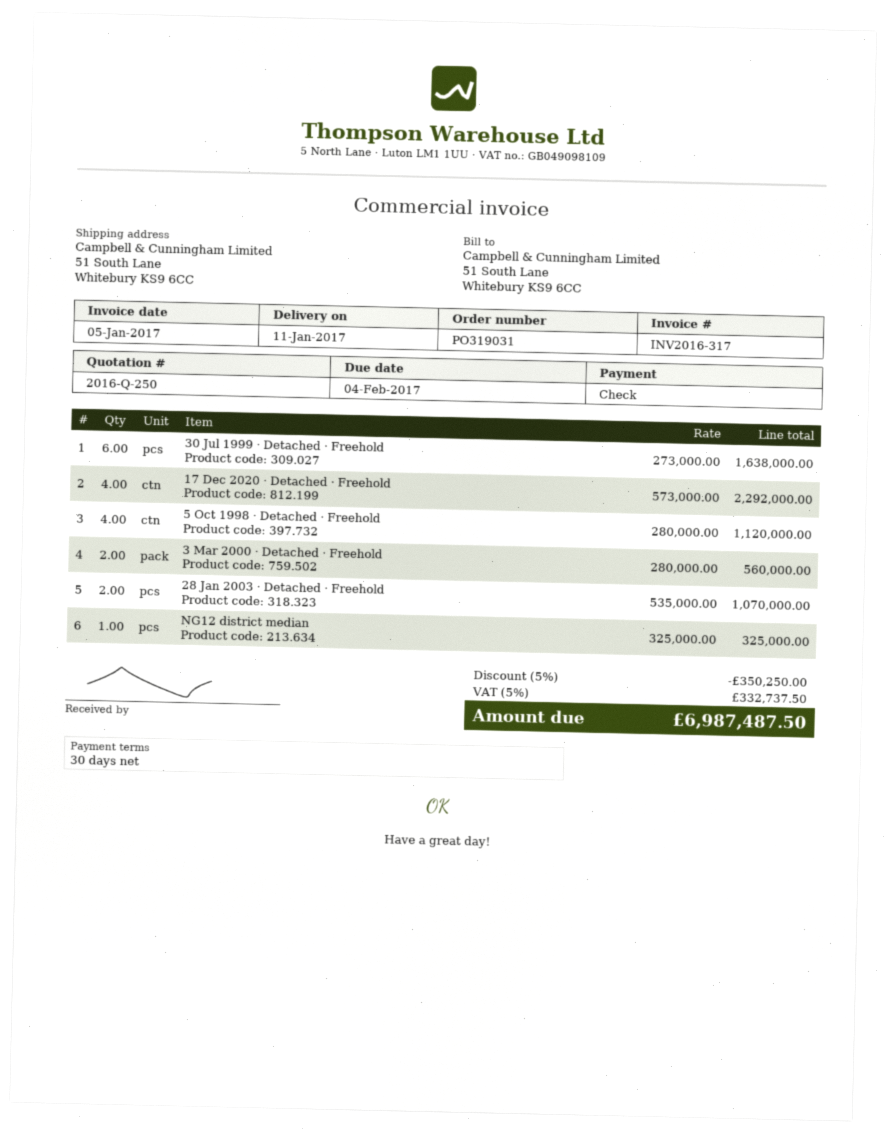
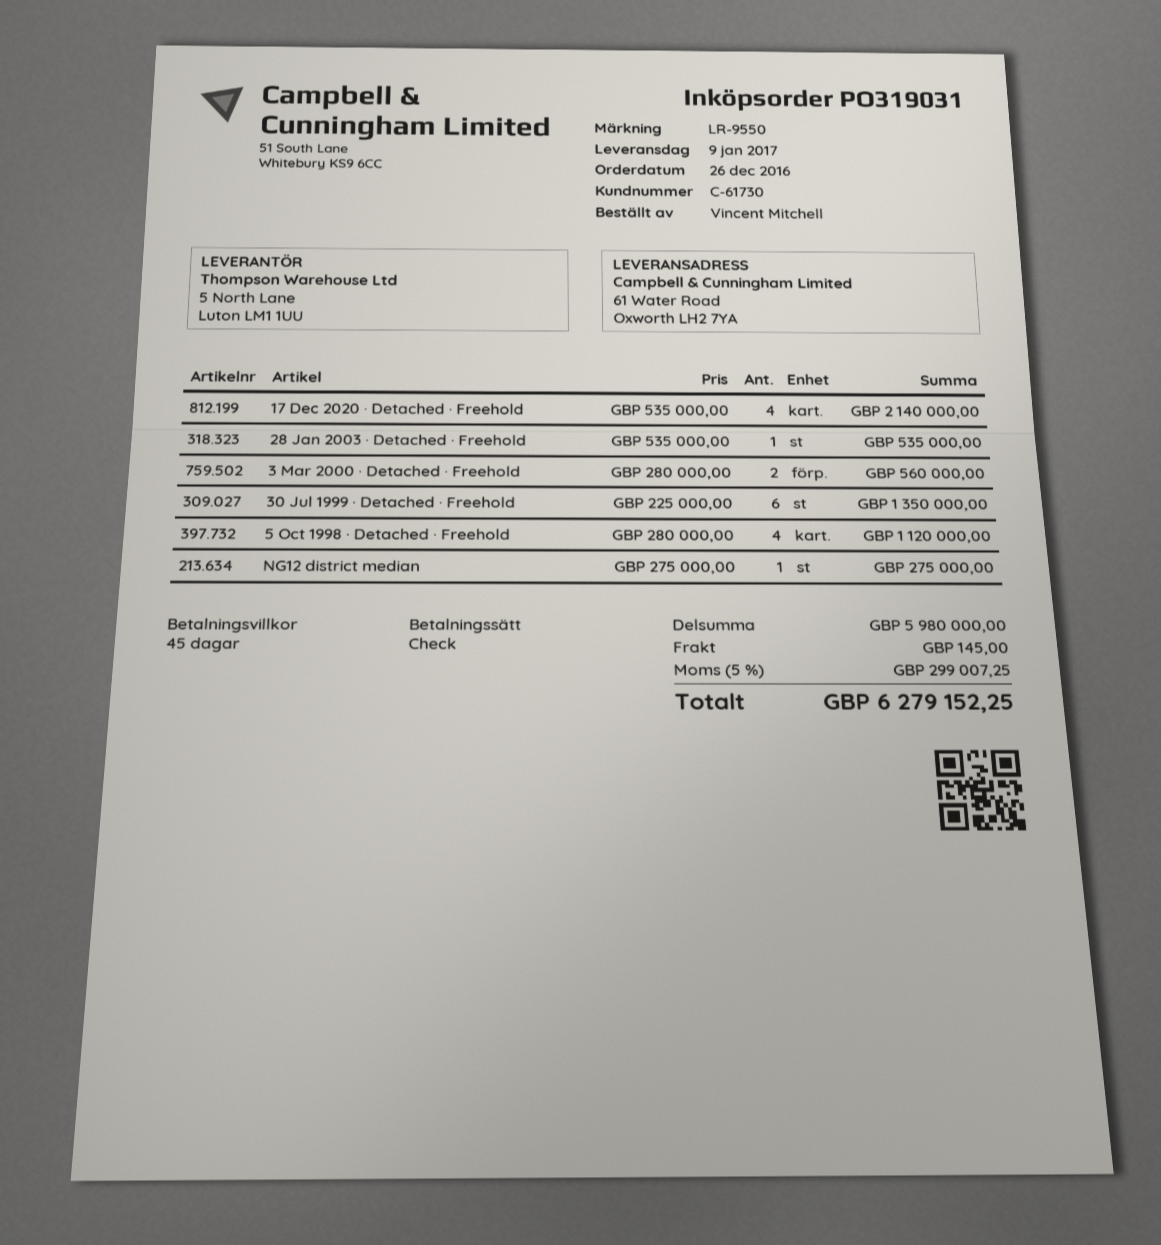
delivery date: 2017-01-11 -> 2017-01-09
payment terms: 30 days -> 45 days
ship to: 51 South Lane, Whitebury KS9 6CC -> 61 Water Road, Oxworth LH2 7YA
30 Jul 1999 · Detached · Freehold: 6 x 273000.00 = 1638000.00 -> 6 x 225000.00 = 1350000.00
17 Dec 2020 · Detached · Freehold: 4 x 573000.00 = 2292000.00 -> 4 x 535000.00 = 2140000.00
28 Jan 2003 · Detached · Freehold: 2 x 535000.00 = 1070000.00 -> 1 x 535000.00 = 535000.00
NG12 district median: 1 x 325000.00 = 325000.00 -> 1 x 275000.00 = 275000.00
discount: 5% = 350250.00 -> none
shipping: none -> 145.00
tax: 5% = 332737.50 -> 5% = 299007.25
total: 6987487.50 -> 6279152.25

